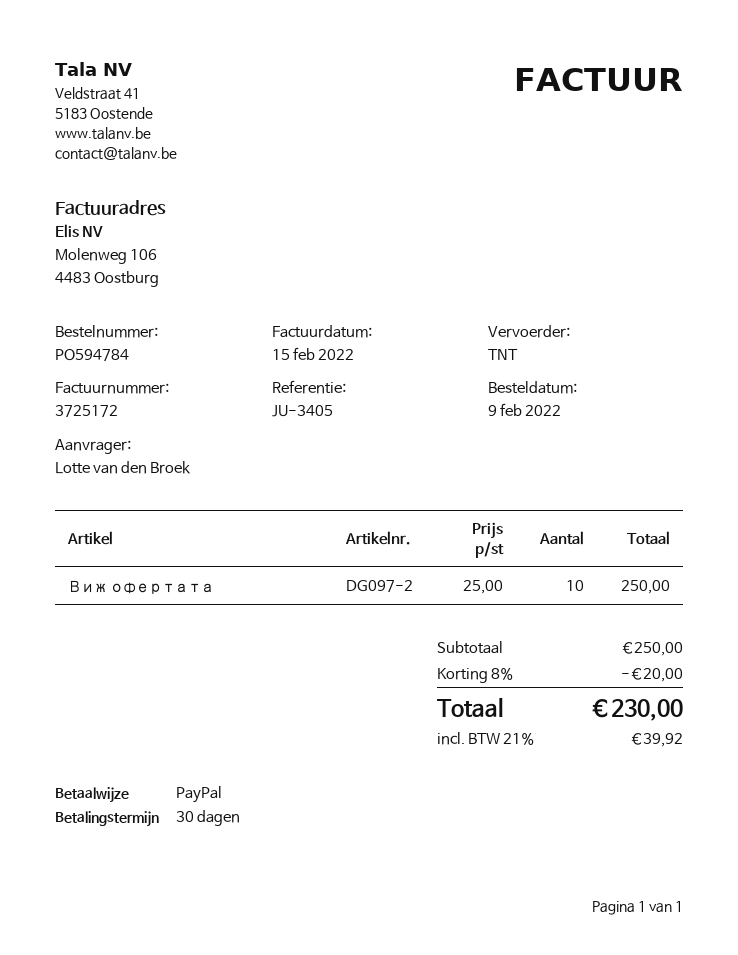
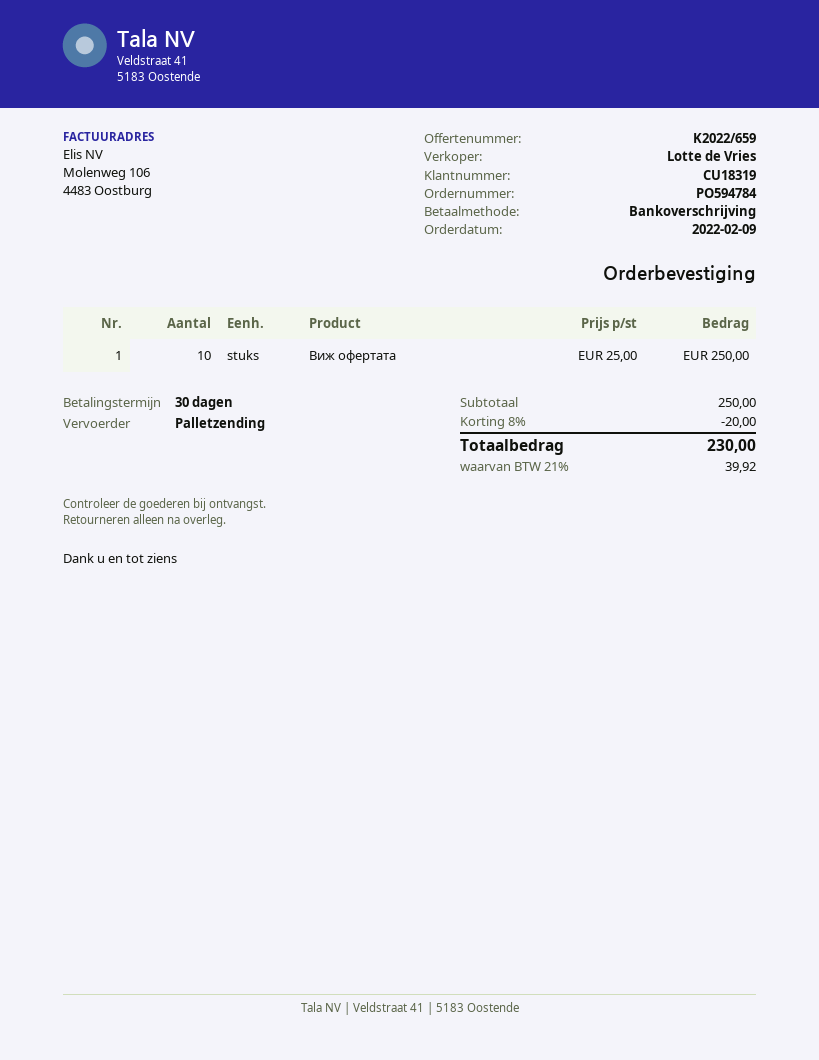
payment method: PayPal -> bank transfer
shipping method: TNT -> pallet freight

